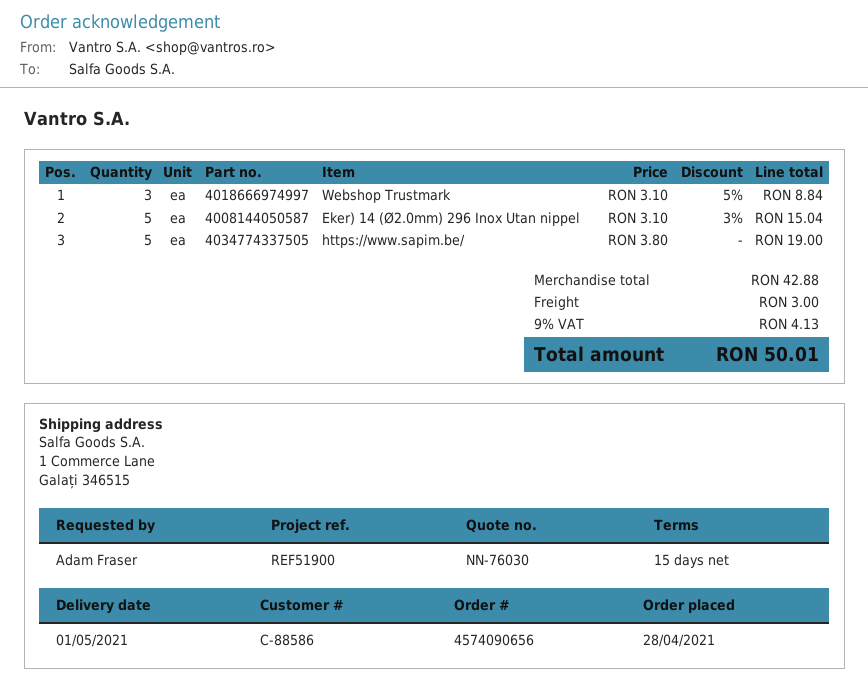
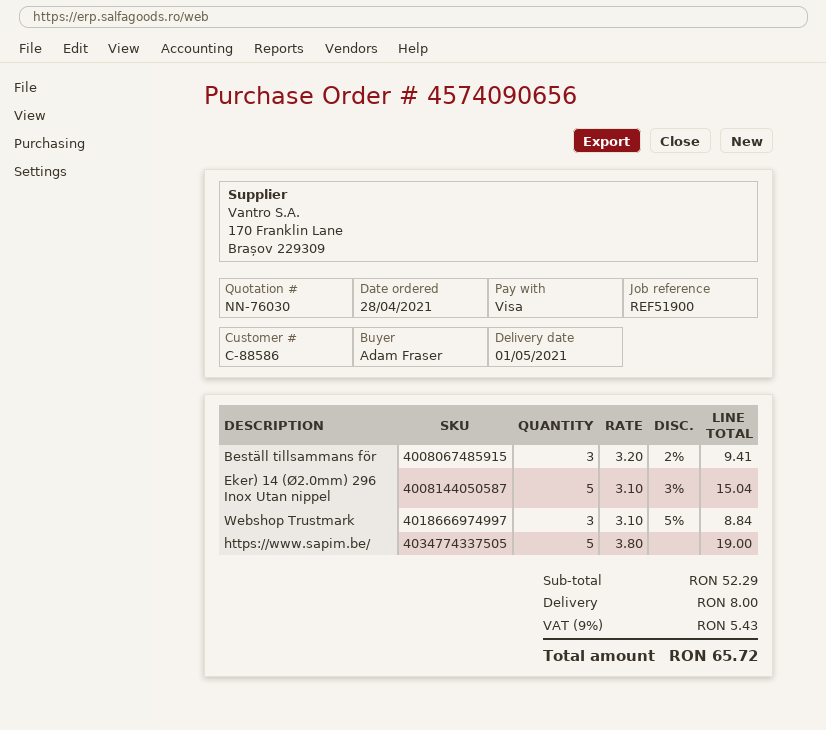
Beställ tillsammans för: none -> 3 x 3.20 - 2% = 9.41
subtotal: 42.88 -> 52.29
shipping: 3.00 -> 8.00
tax: 9% = 4.13 -> 9% = 5.43
total: 50.01 -> 65.72

